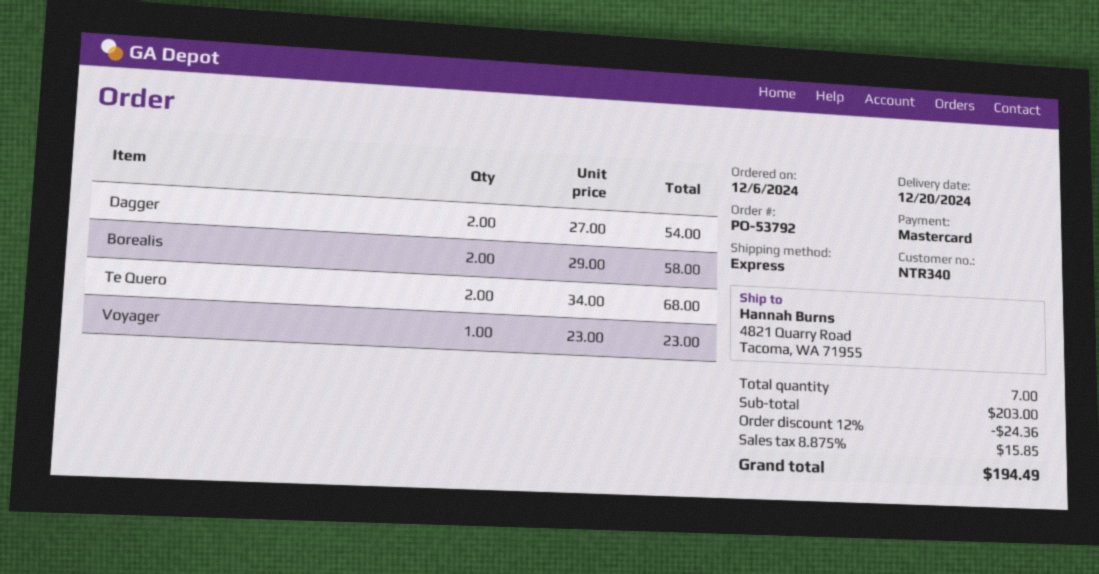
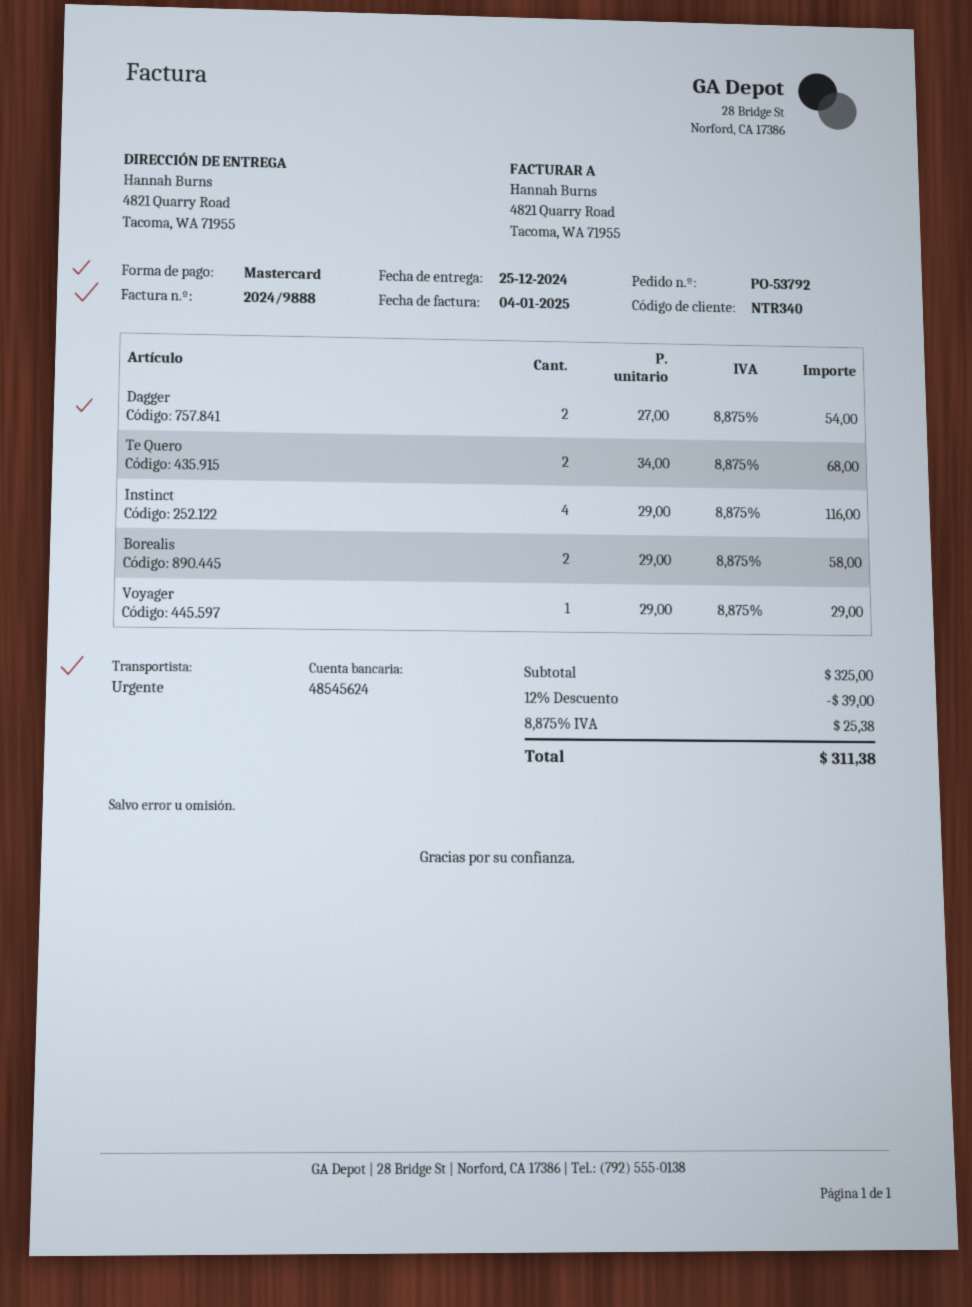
delivery date: 2024-12-20 -> 2024-12-25
Voyager: 1 x 23.00 = 23.00 -> 1 x 29.00 = 29.00
Instinct: none -> 4 x 29.00 = 116.00
subtotal: 203.00 -> 325.00
discount: 12% = 24.36 -> 12% = 39.00
tax: 8.875% = 15.85 -> 8.875% = 25.38
total: 194.49 -> 311.38

